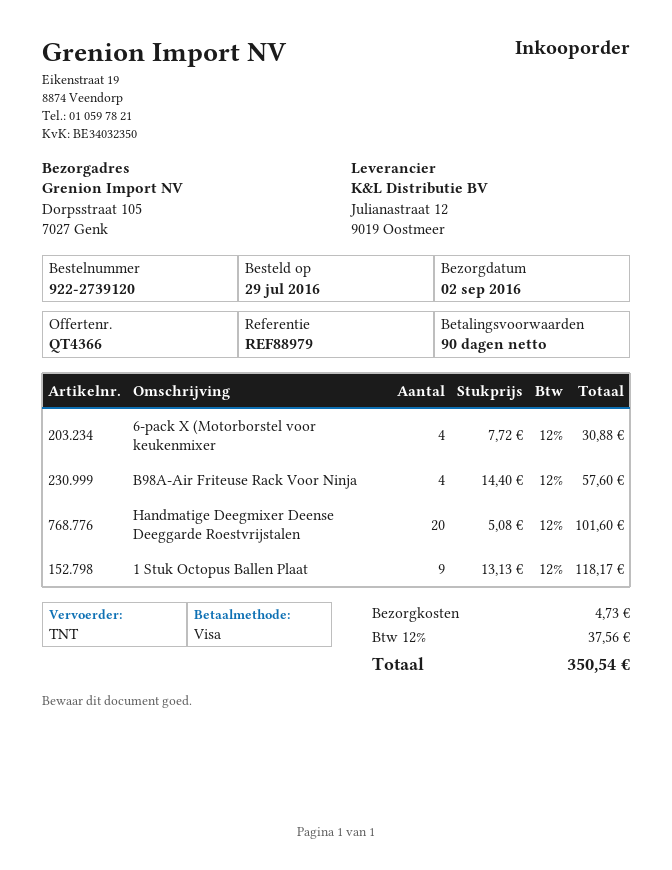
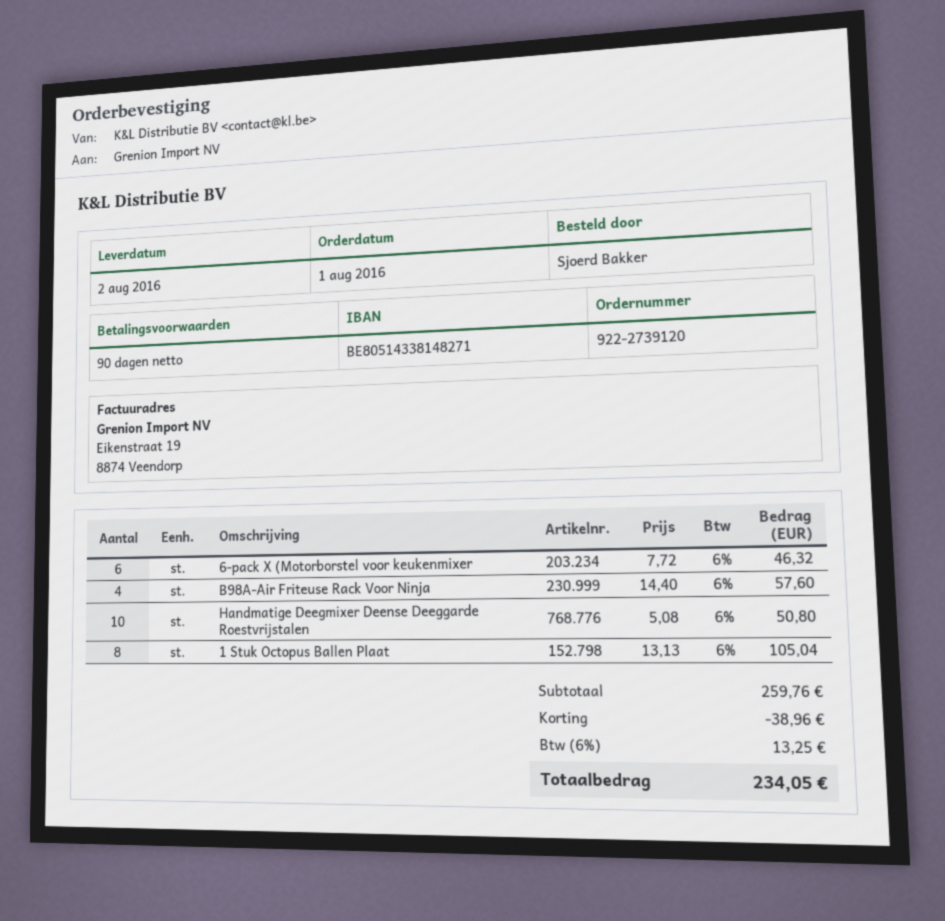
order date: 2016-07-29 -> 2016-08-01
delivery date: 2016-09-02 -> 2016-08-02
6-pack X (Motorborstel voor keukenmixer: 4 x 7.72 = 30.88 -> 6 x 7.72 = 46.32
Handmatige Deegmixer Deense Deeggarde Roestvrijstalen: 20 x 5.08 = 101.60 -> 10 x 5.08 = 50.80
1 Stuk Octopus Ballen Plaat: 9 x 13.13 = 118.17 -> 8 x 13.13 = 105.04
discount: none -> 38.96
shipping: 4.73 -> none
tax: 12% = 37.56 -> 6% = 13.25
total: 350.54 -> 234.05

